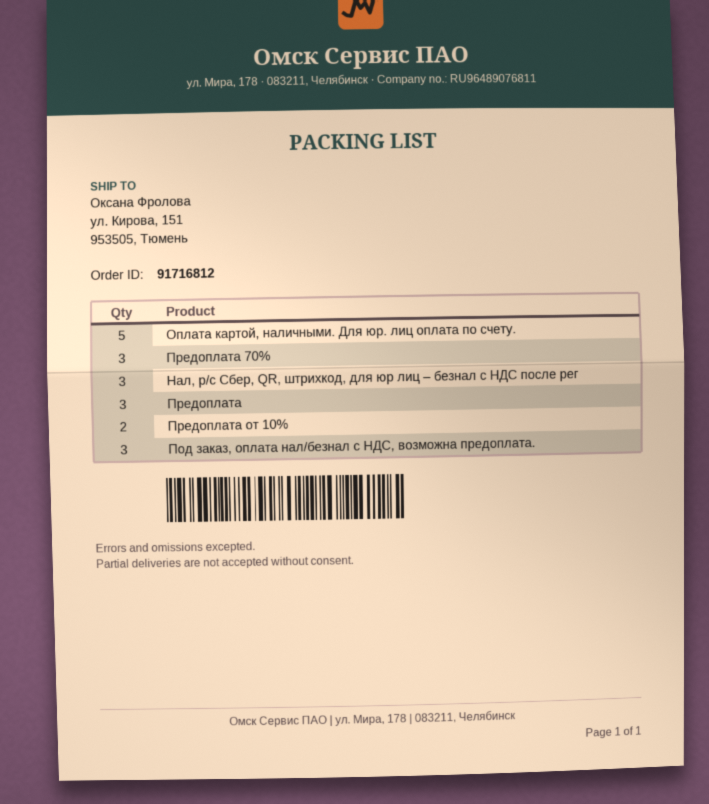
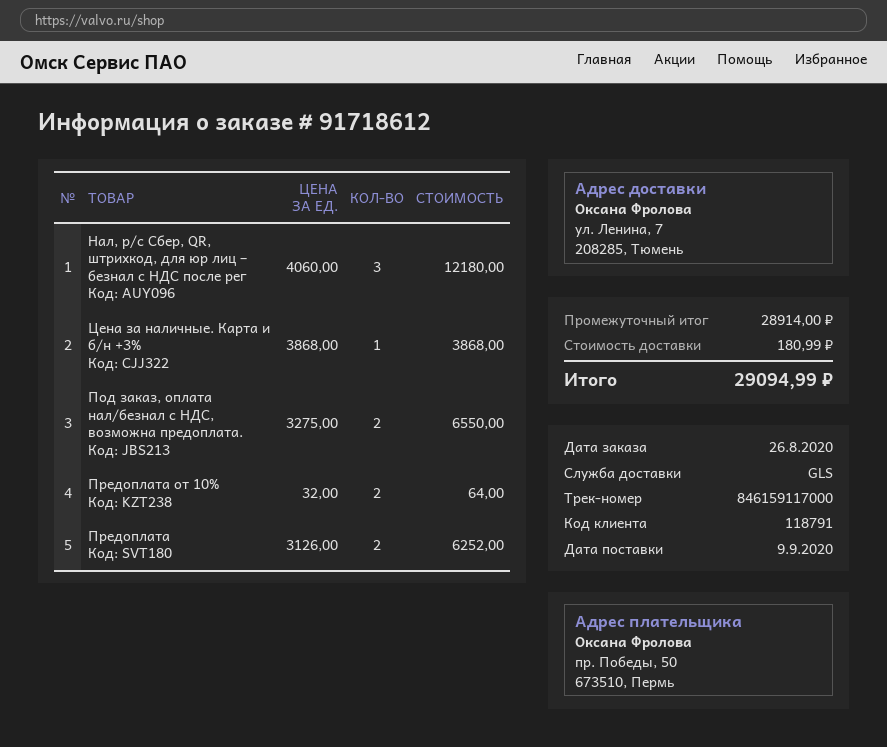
order number: 91716812 -> 91718612
ship to: ул. Кирова, 151, 953505, Тюмень -> ул. Ленина, 7, 208285, Тюмень
Оплата картой, наличными. Для юр. лиц оплата по счету.: 5 -> none
Предоплата 70%: 3 -> none
Предоплата: 3 -> 2
Под заказ, оплата нал/безнал с НДС, возможна предоплата.: 3 -> 2
Цена за наличные. Карта и б/н +3%: none -> 1

